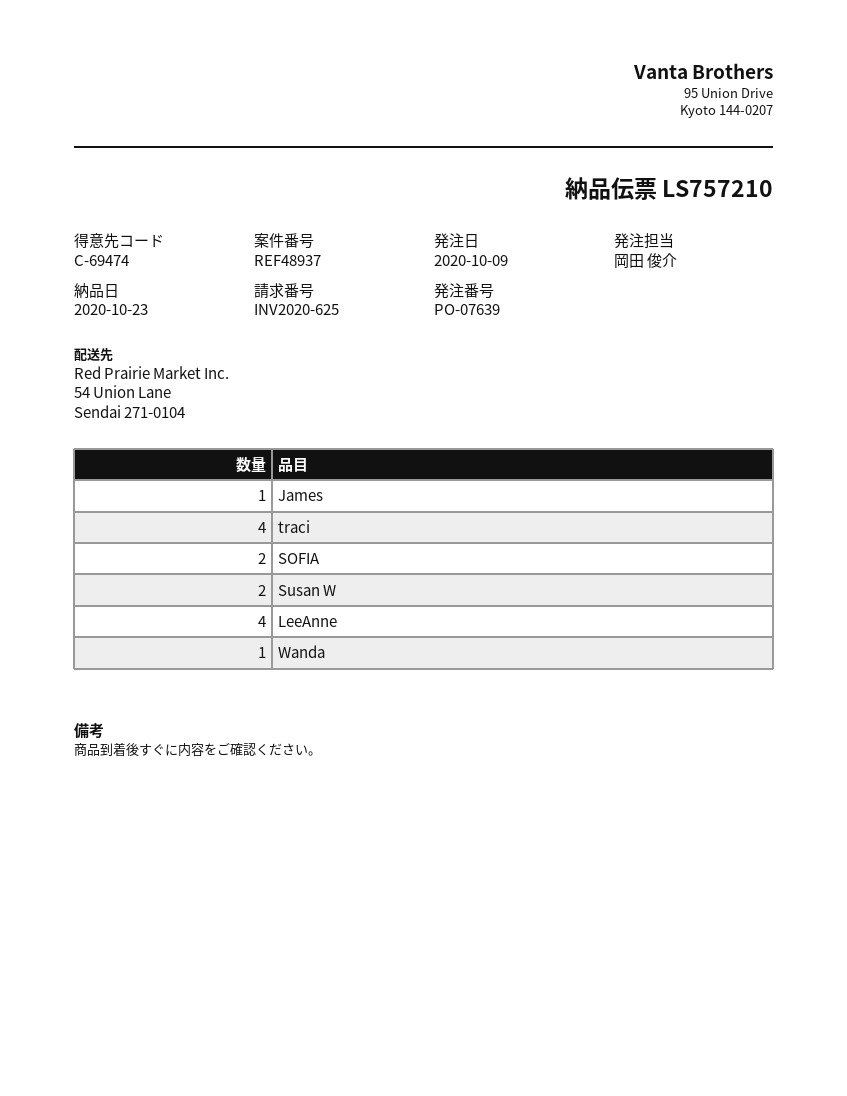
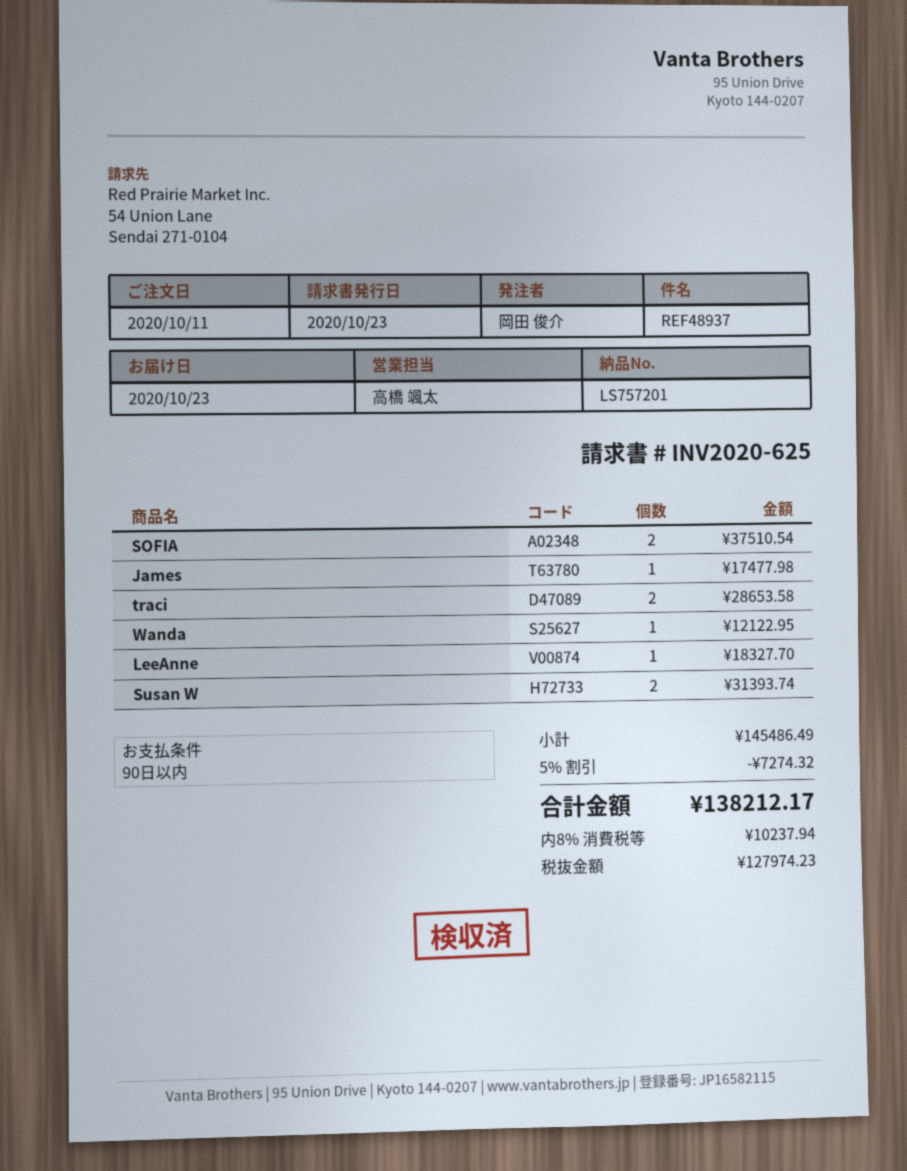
order date: 2020-10-09 -> 2020-10-11
delivery note number: LS757210 -> LS757201
traci: 4 -> 2
LeeAnne: 4 -> 1

